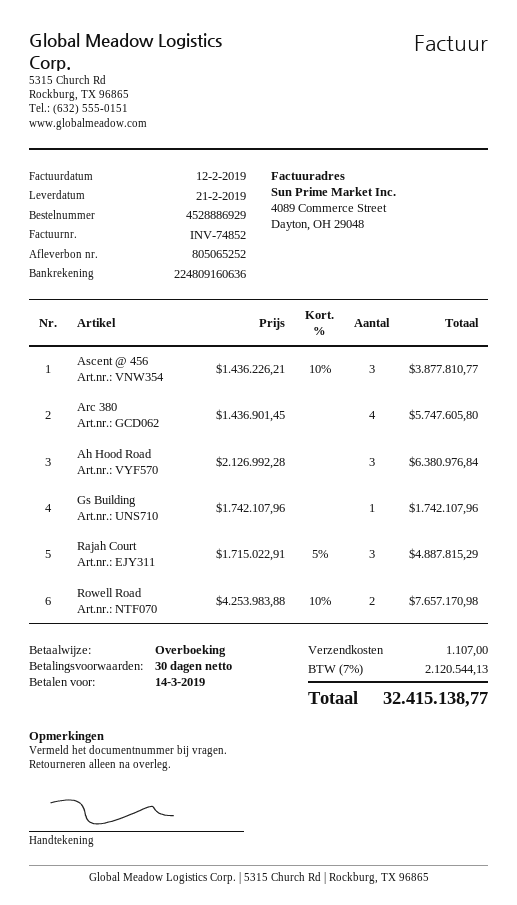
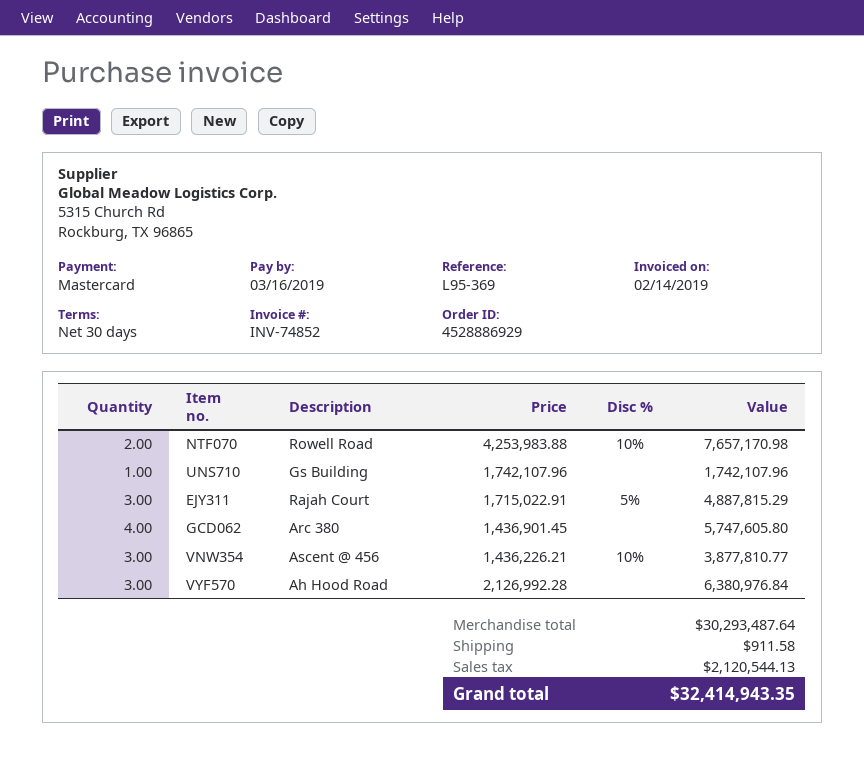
invoice date: 2019-02-12 -> 2019-02-14
due date: 2019-03-14 -> 2019-03-16
payment method: bank transfer -> Mastercard
shipping: 1107.00 -> 911.58
total: 32415138.77 -> 32414943.35

